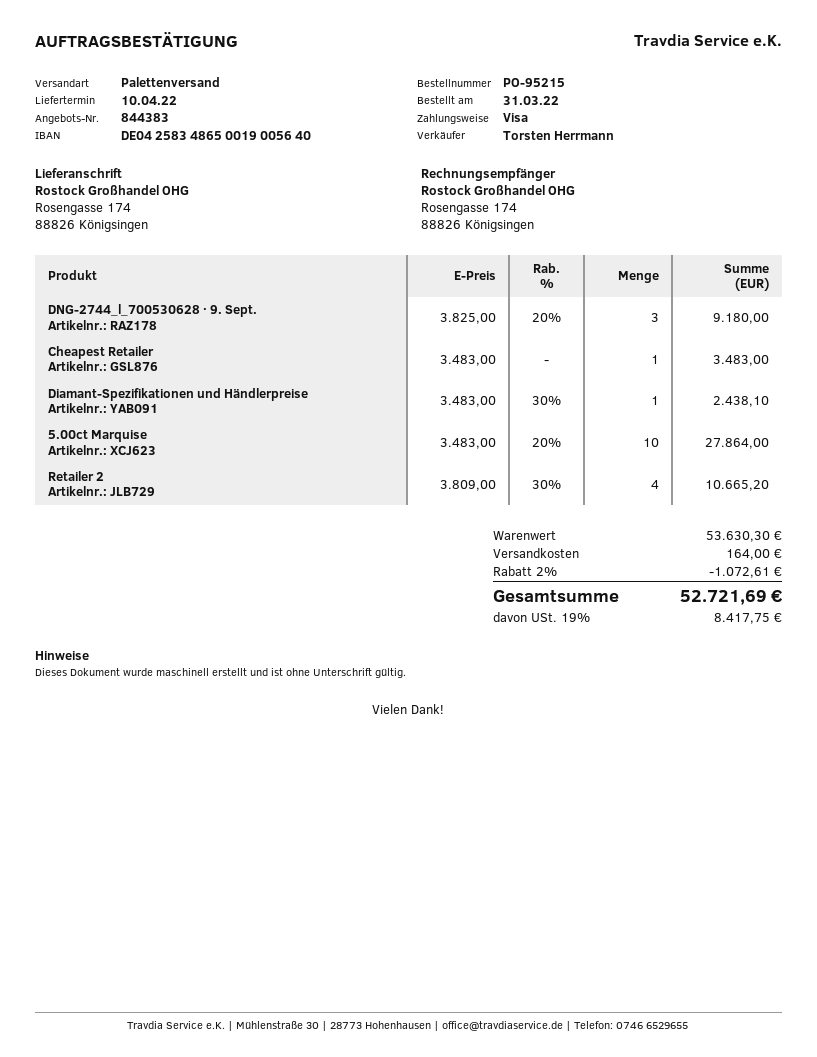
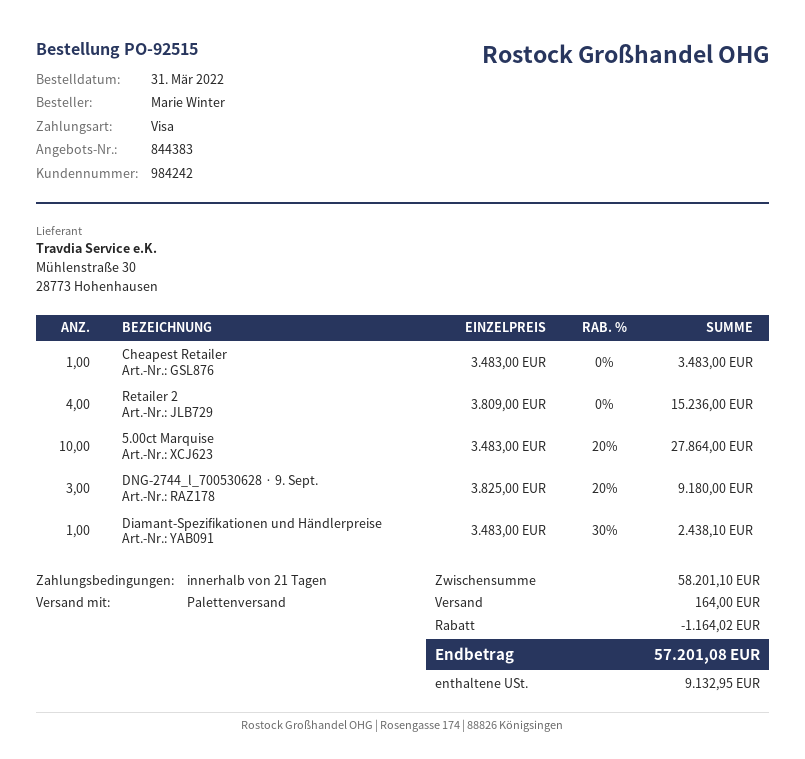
order number: PO-95215 -> PO-92515
Retailer 2: 4 x 3809.00 - 30% = 10665.20 -> 4 x 3809.00 = 15236.00
subtotal: 53630.30 -> 58201.10
discount: 1072.61 -> 1164.02
tax: 8417.75 -> 9132.95
total: 52721.69 -> 57201.08

